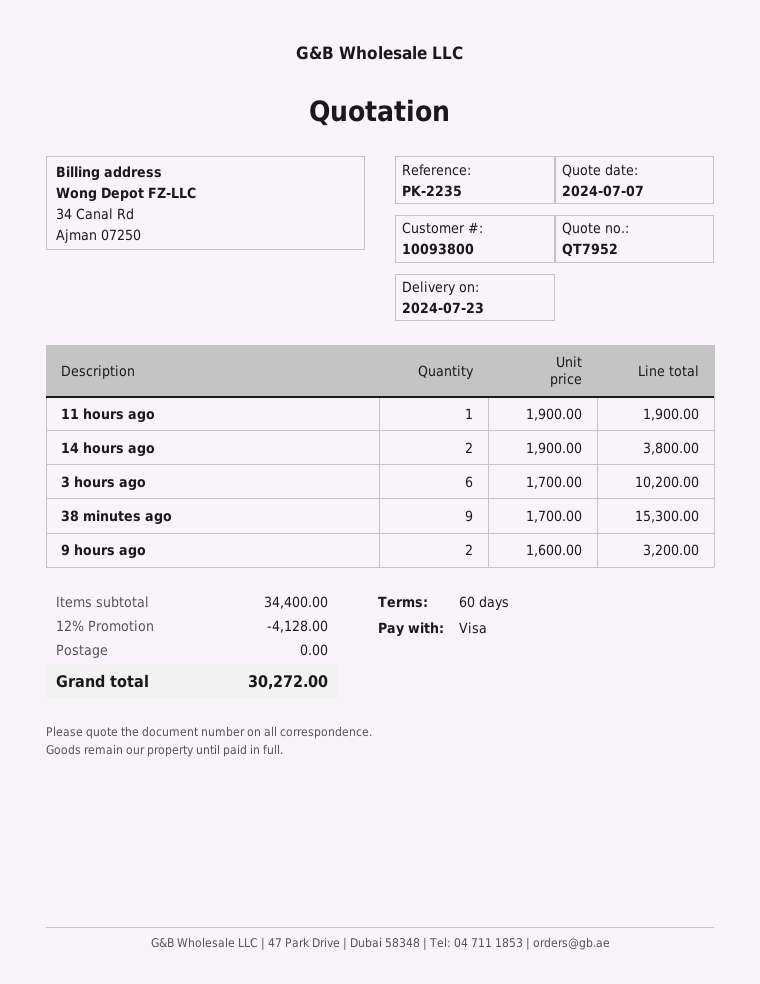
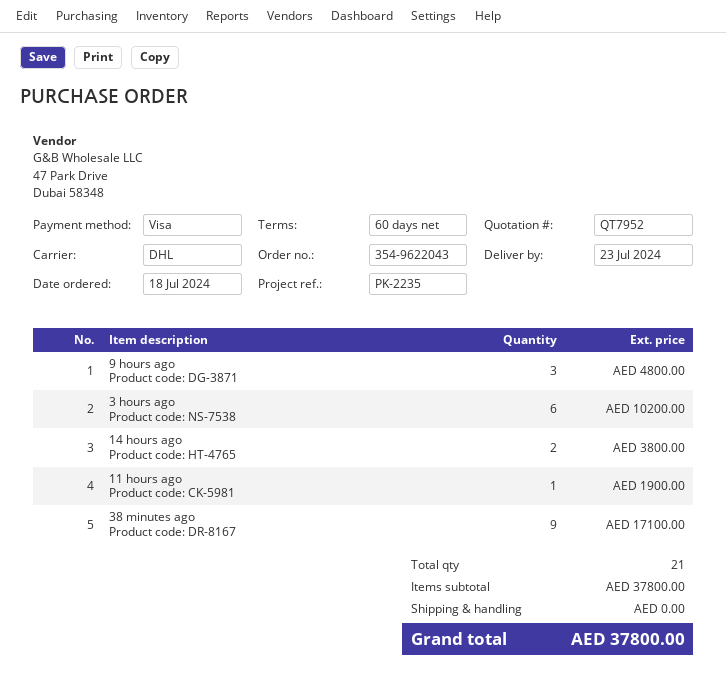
38 minutes ago: 9 for 15300.00 -> 9 for 17100.00
9 hours ago: 2 for 3200.00 -> 3 for 4800.00
subtotal: 34400.00 -> 37800.00
discount: 12% = 4128.00 -> none
total: 30272.00 -> 37800.00

